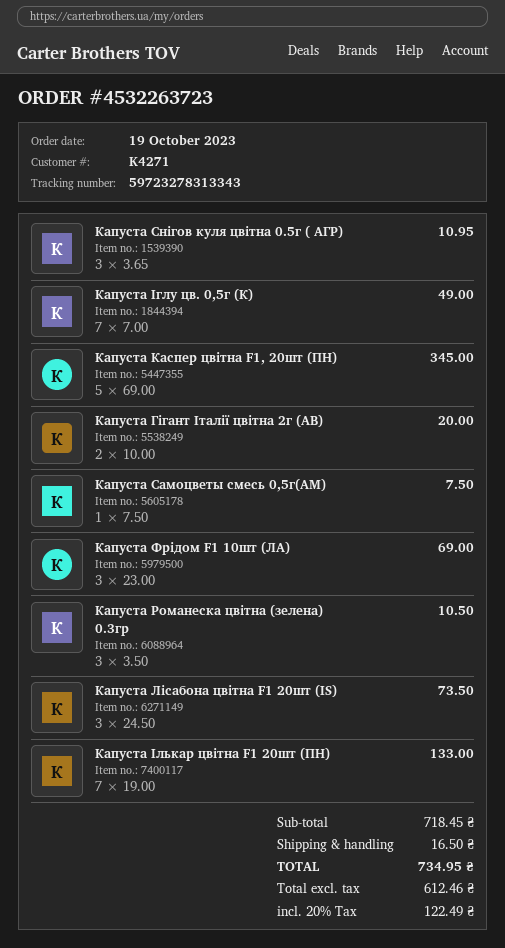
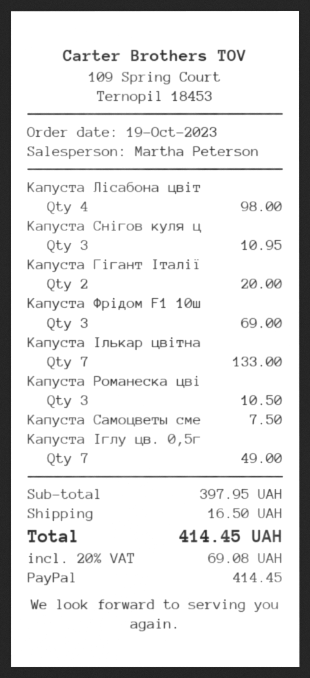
Капуста Каспер цвітна F1, 20шт (ПН): 5 for 345.00 -> none
Капуста Лісабона цвітна F1 20шт (IS): 3 for 73.50 -> 4 for 98.00
subtotal: 718.45 -> 397.95
tax: 20% = 122.49 -> 20% = 69.08
total: 734.95 -> 414.45

